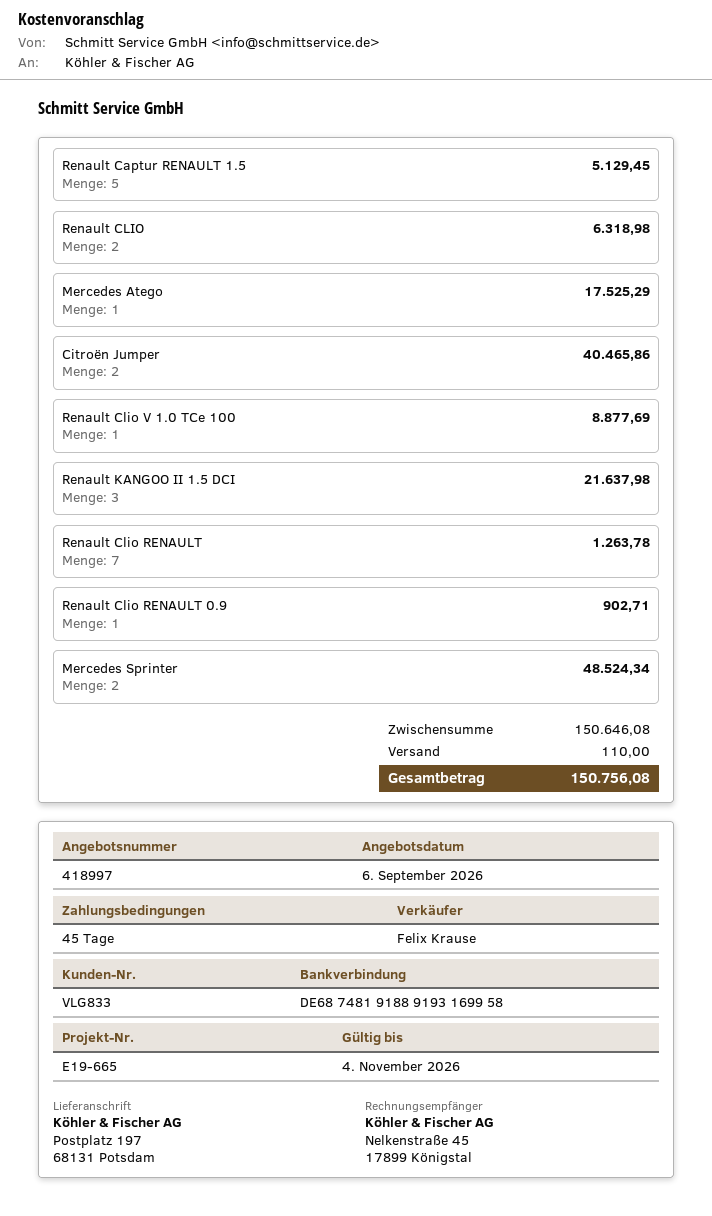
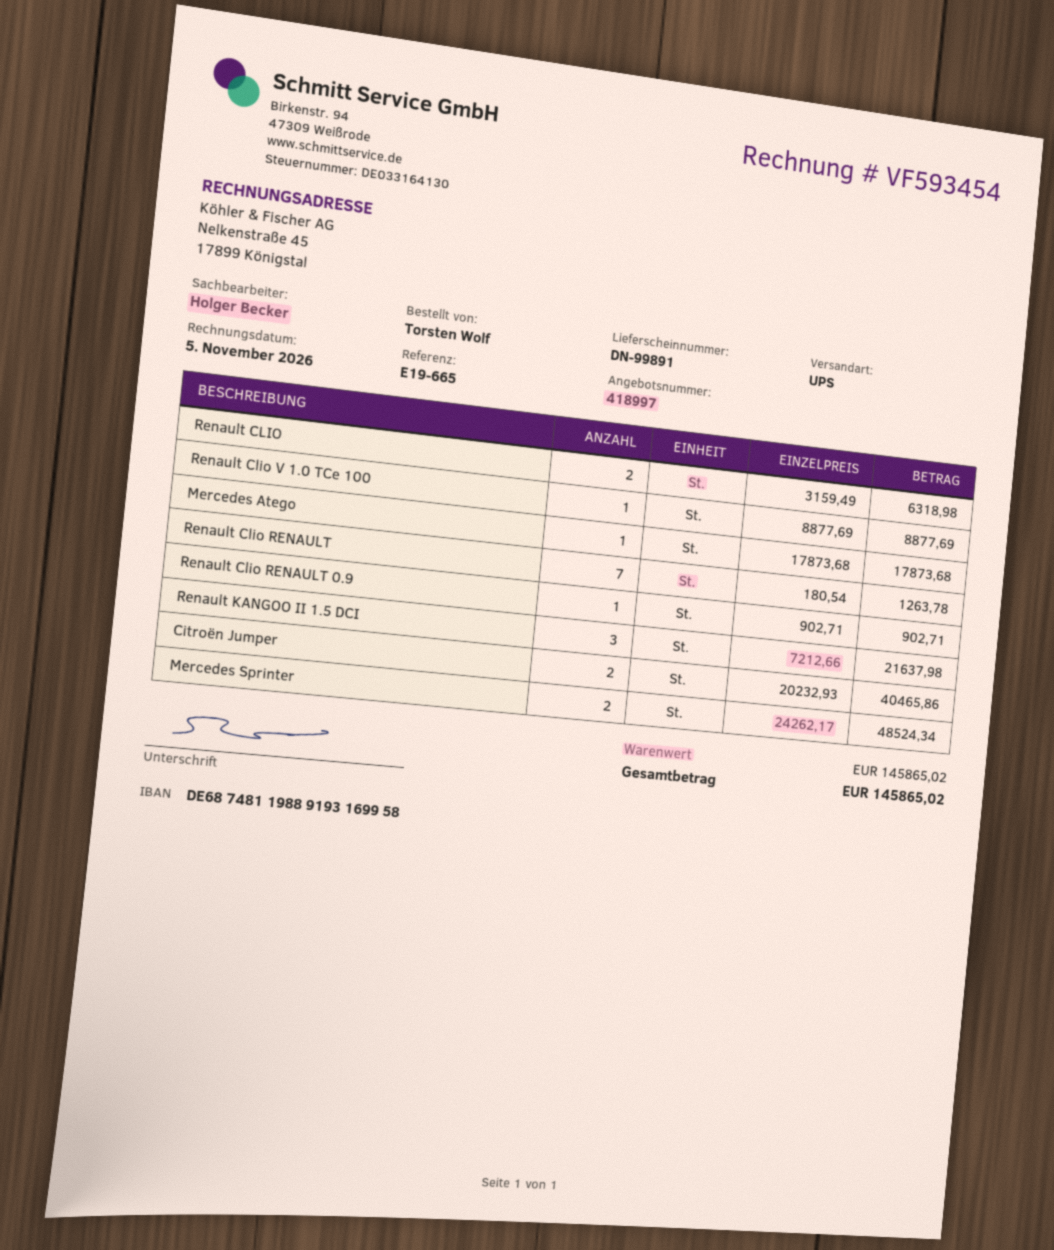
sales rep: Felix Krause -> Holger Becker
bank account: DE68748191889193169958 -> DE68748119889193169958
Renault Captur RENAULT 1.5: 5 for 5129.45 -> none
Mercedes Atego: 1 for 17525.29 -> 1 for 17873.68
subtotal: 150646.08 -> 145865.02
shipping: 110.00 -> none
total: 150756.08 -> 145865.02

